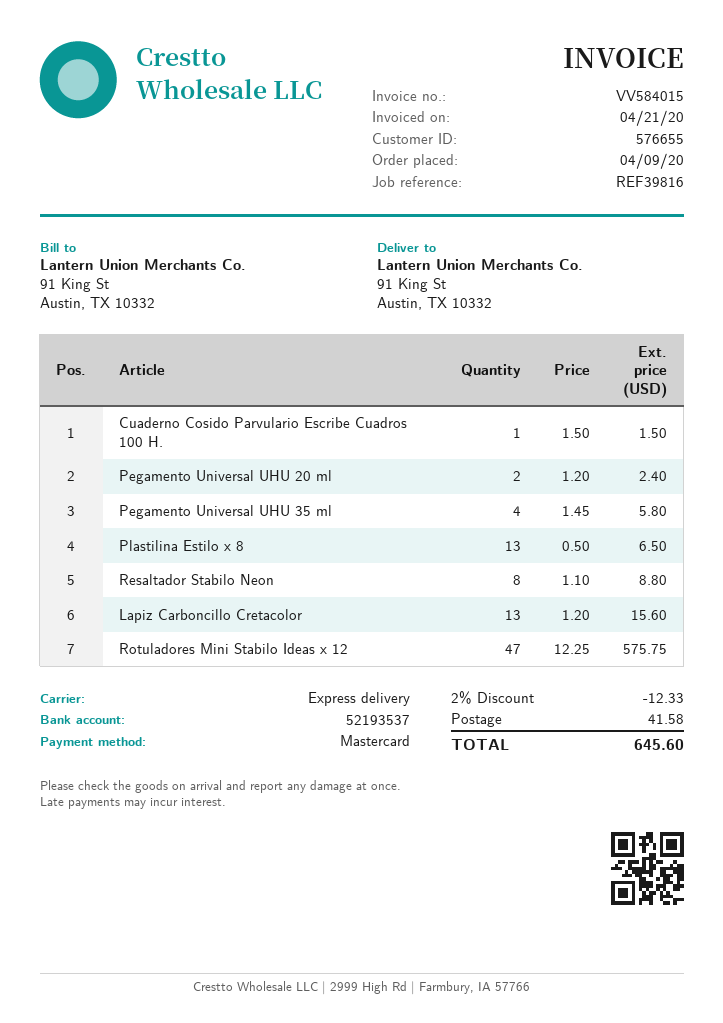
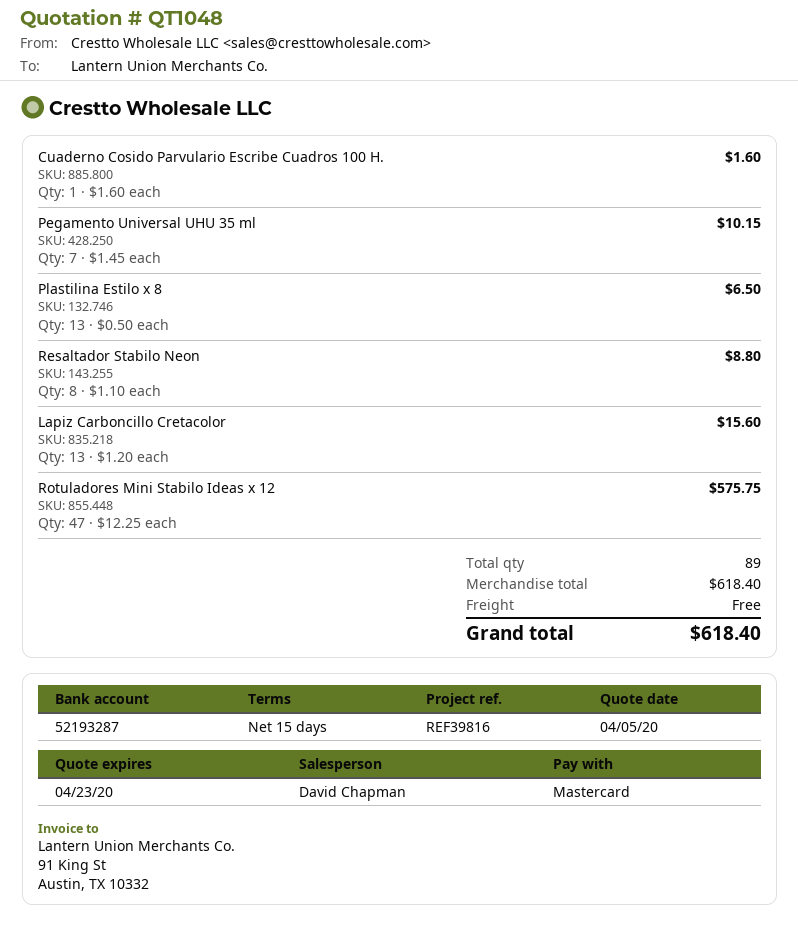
bank account: 52193537 -> 52193287
Cuaderno Cosido Parvulario Escribe Cuadros 100 H.: 1 x 1.50 = 1.50 -> 1 x 1.60 = 1.60
Pegamento Universal UHU 20 ml: 2 x 1.20 = 2.40 -> none
Pegamento Universal UHU 35 ml: 4 x 1.45 = 5.80 -> 7 x 1.45 = 10.15
discount: 2% = 12.33 -> none
shipping: 41.58 -> 0.00
total: 645.60 -> 618.40

